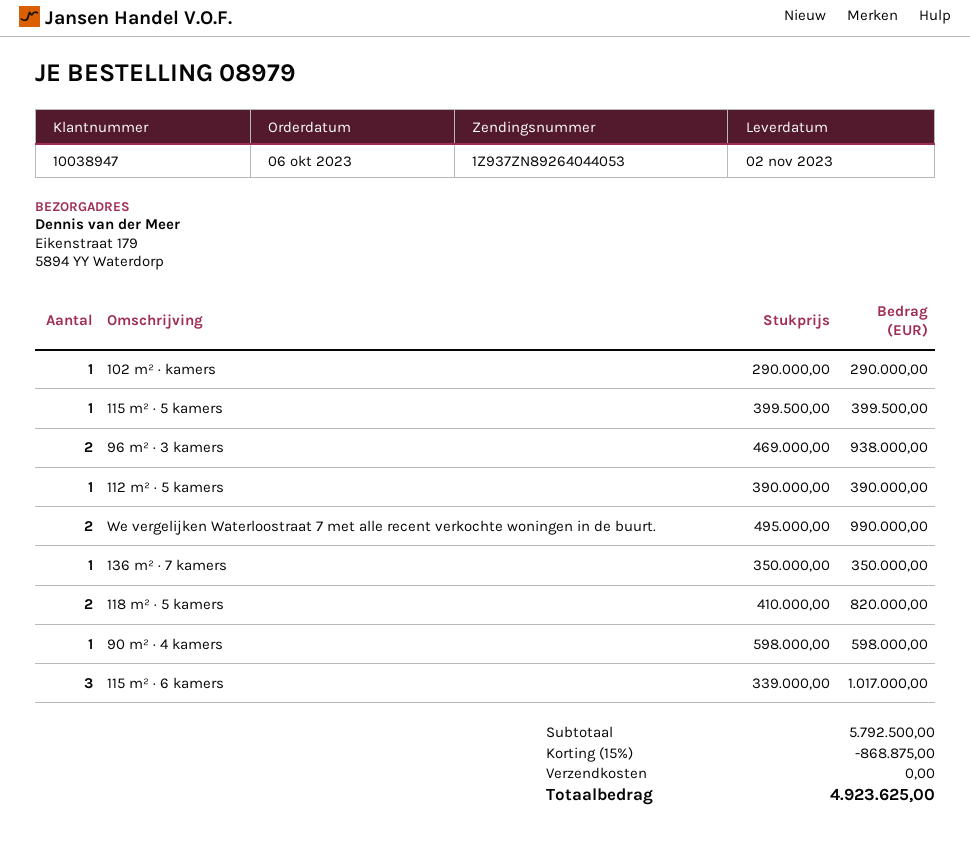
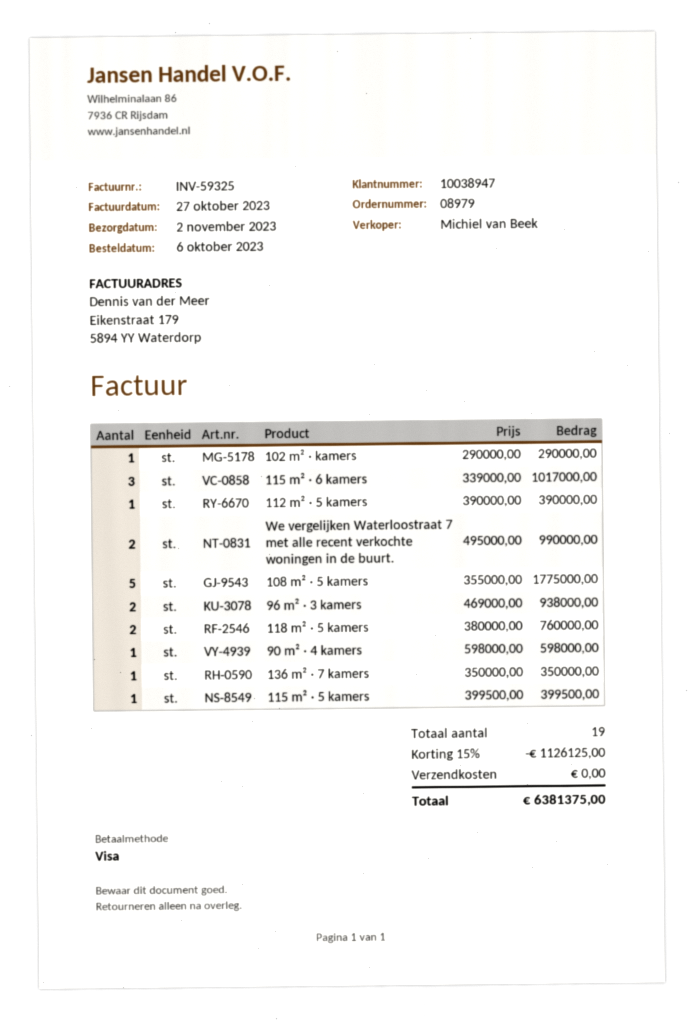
118 m² · 5 kamers: 2 x 410000.00 = 820000.00 -> 2 x 380000.00 = 760000.00
108 m² · 5 kamers: none -> 5 x 355000.00 = 1775000.00
discount: 15% = 868875.00 -> 15% = 1126125.00
total: 4923625.00 -> 6381375.00

